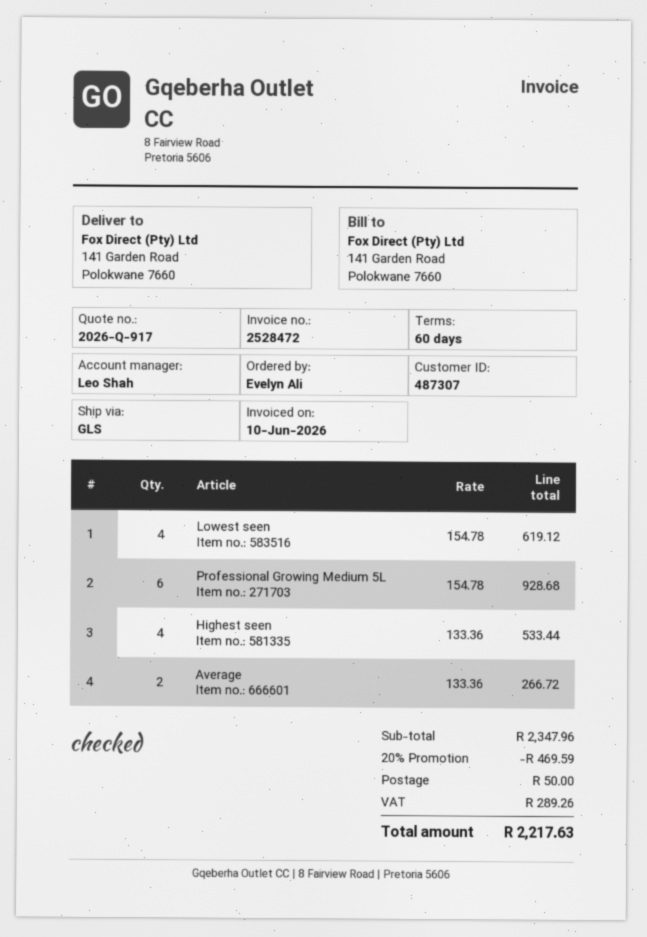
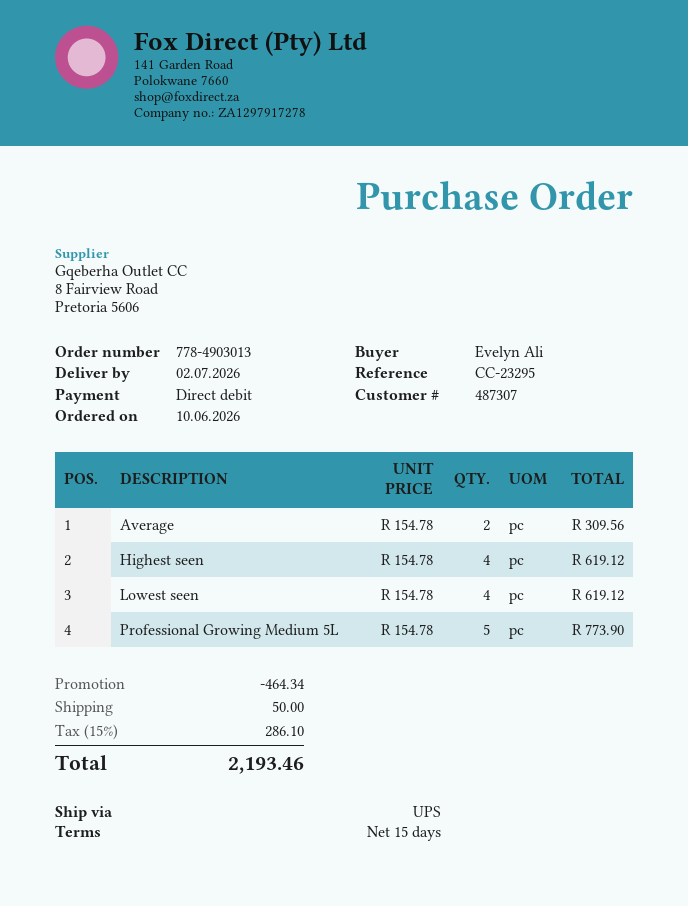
payment terms: 60 days -> 15 days
shipping method: GLS -> UPS
Professional Growing Medium 5L: 6 x 154.78 = 928.68 -> 5 x 154.78 = 773.90
Highest seen: 4 x 133.36 = 533.44 -> 4 x 154.78 = 619.12
Average: 2 x 133.36 = 266.72 -> 2 x 154.78 = 309.56
discount: 469.59 -> 464.34
tax: 289.26 -> 286.10
total: 2217.63 -> 2193.46

